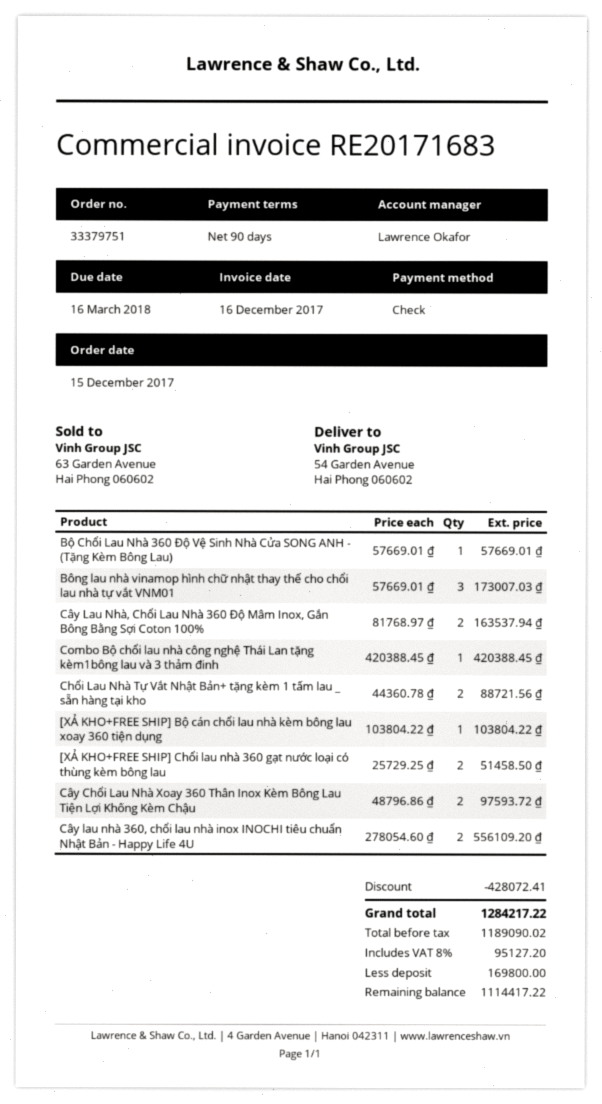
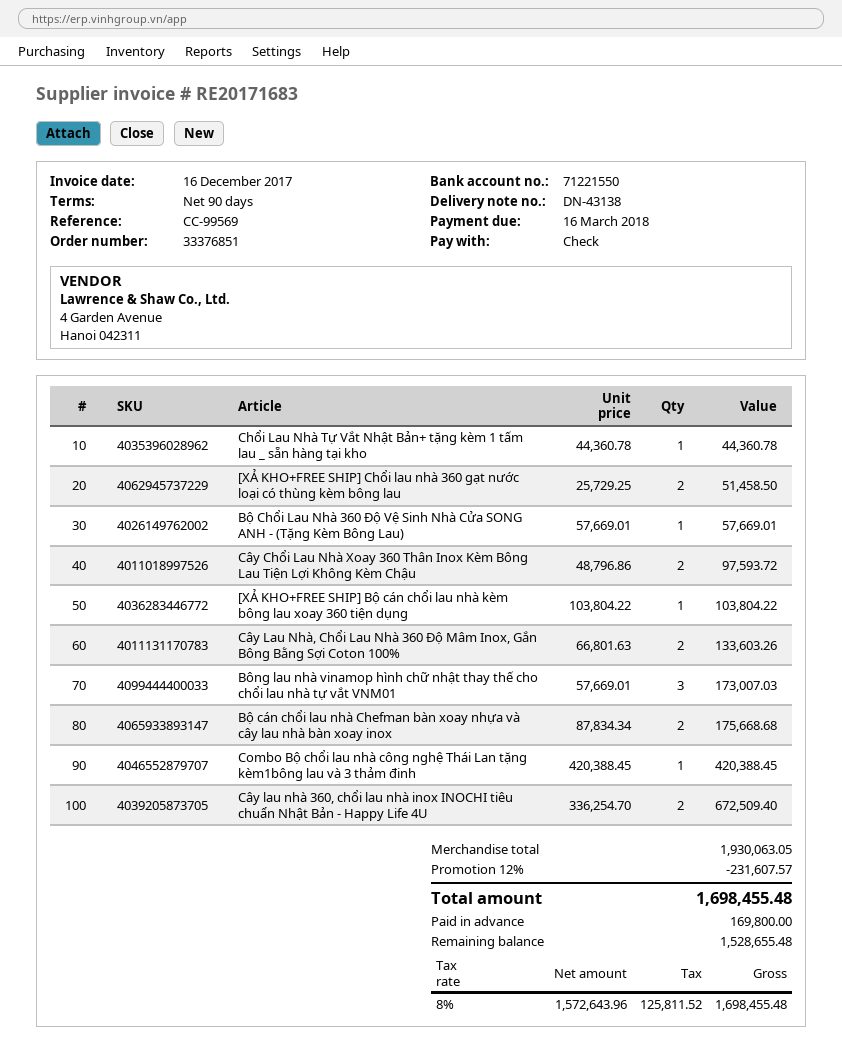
order number: 33379751 -> 33376851
Cây Lau Nhà, Chổi Lau Nhà 360 Độ Mâm Inox, Gắn Bông Bằng Sợi Coton 100%: 2 x 81768.97 = 163537.94 -> 2 x 66801.63 = 133603.26
Chổi Lau Nhà Tự Vắt Nhật Bản+ tặng kèm 1 tấm lau _ sẵn hàng tại kho: 2 x 44360.78 = 88721.56 -> 1 x 44360.78 = 44360.78
Cây lau nhà 360, chổi lau nhà inox INOCHI tiêu chuẩn Nhật Bản - Happy Life 4U: 2 x 278054.60 = 556109.20 -> 2 x 336254.70 = 672509.40
Bộ cán chổi lau nhà Chefman bàn xoay nhựa và cây lau nhà bàn xoay inox: none -> 2 x 87834.34 = 175668.68
discount: 428072.41 -> 231607.57
net: 1189090.02 -> 1572643.96
tax: 8% = 95127.20 -> 8% = 125811.52
total: 1284217.22 -> 1698455.48
balance: 1114417.22 -> 1528655.48

